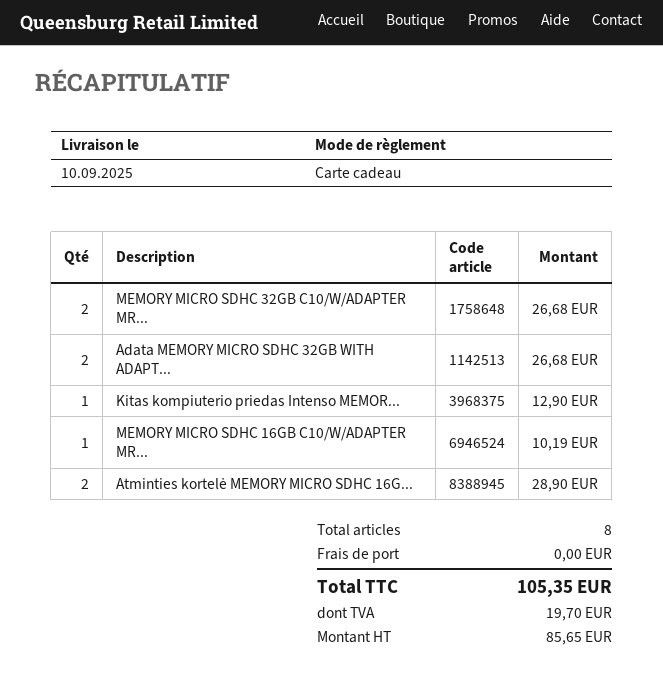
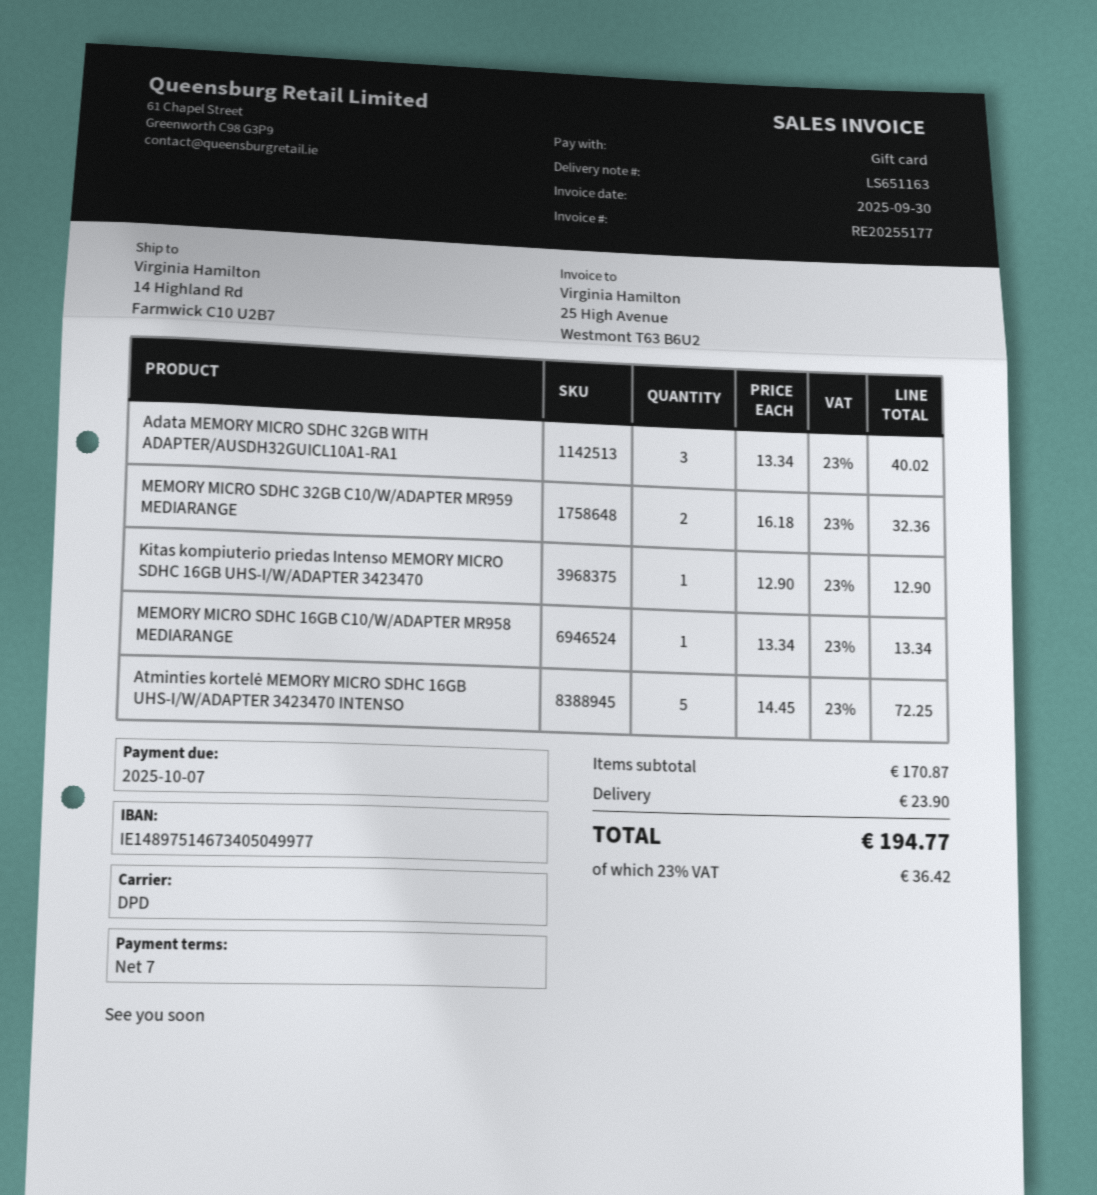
MEMORY MICRO SDHC 32GB C10/W/ADAPTER MR...: 2 for 26.68 -> 2 for 32.36
Adata MEMORY MICRO SDHC 32GB WITH ADAPT...: 2 for 26.68 -> 3 for 40.02
MEMORY MICRO SDHC 16GB C10/W/ADAPTER MR...: 1 for 10.19 -> 1 for 13.34
Atminties kortelė MEMORY MICRO SDHC 16G...: 2 for 28.90 -> 5 for 72.25
shipping: 0.00 -> 23.90
tax: 19.70 -> 36.42
total: 105.35 -> 194.77

